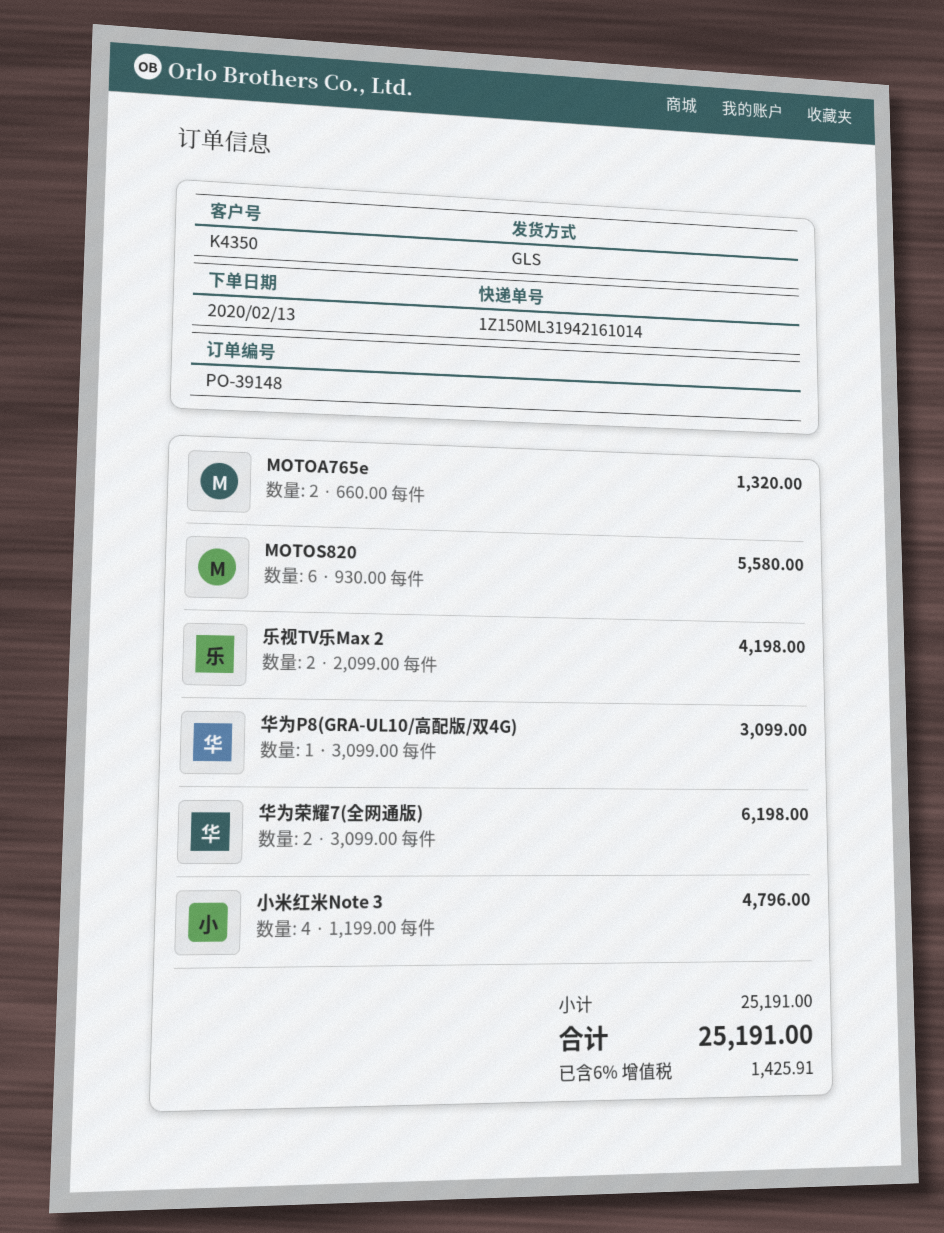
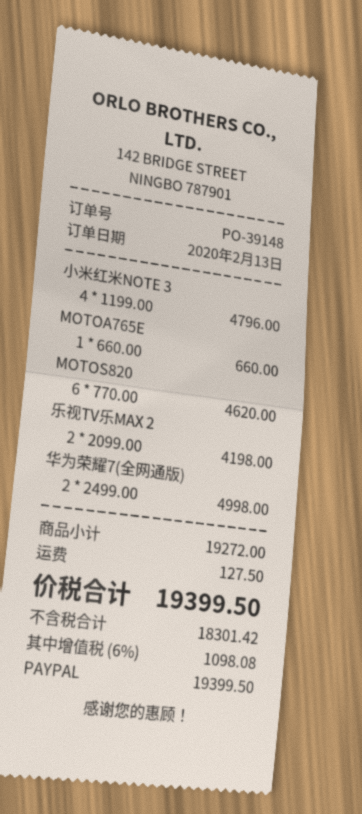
MOTOA765e: 2 x 660.00 = 1320.00 -> 1 x 660.00 = 660.00
MOTOS820: 6 x 930.00 = 5580.00 -> 6 x 770.00 = 4620.00
华为P8(GRA-UL10/高配版/双4G): 1 x 3099.00 = 3099.00 -> none
华为荣耀7(全网通版): 2 x 3099.00 = 6198.00 -> 2 x 2499.00 = 4998.00
subtotal: 25191.00 -> 19272.00
shipping: none -> 127.50
tax: 6% = 1425.91 -> 6% = 1098.08
total: 25191.00 -> 19399.50

